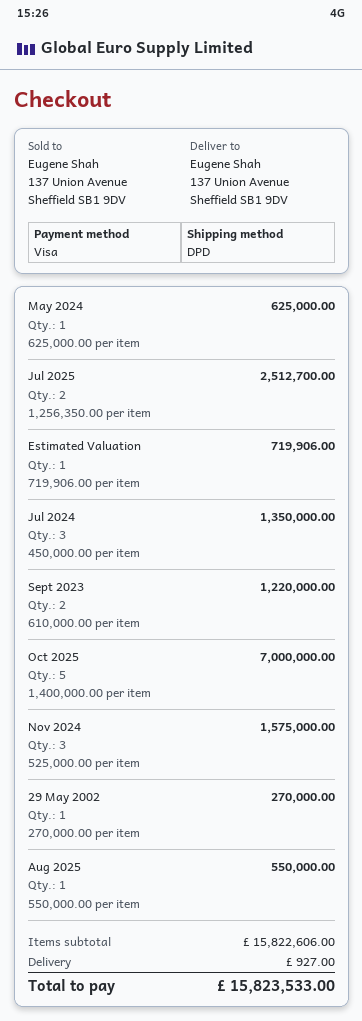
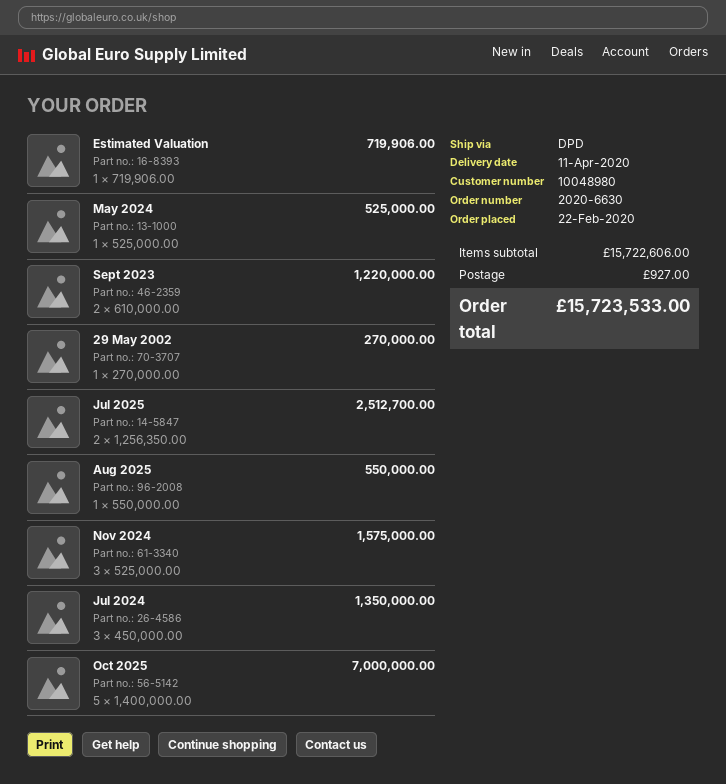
May 2024: 1 x 625000.00 = 625000.00 -> 1 x 525000.00 = 525000.00
subtotal: 15822606.00 -> 15722606.00
total: 15823533.00 -> 15723533.00

